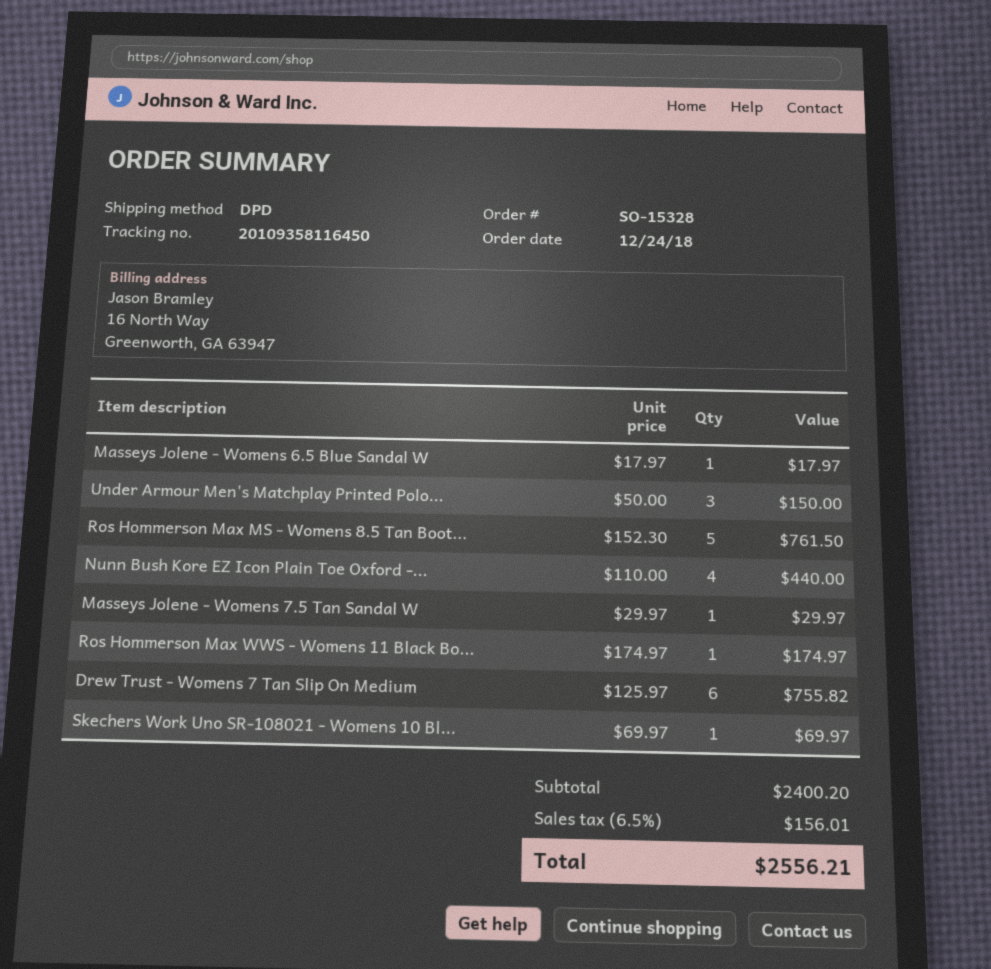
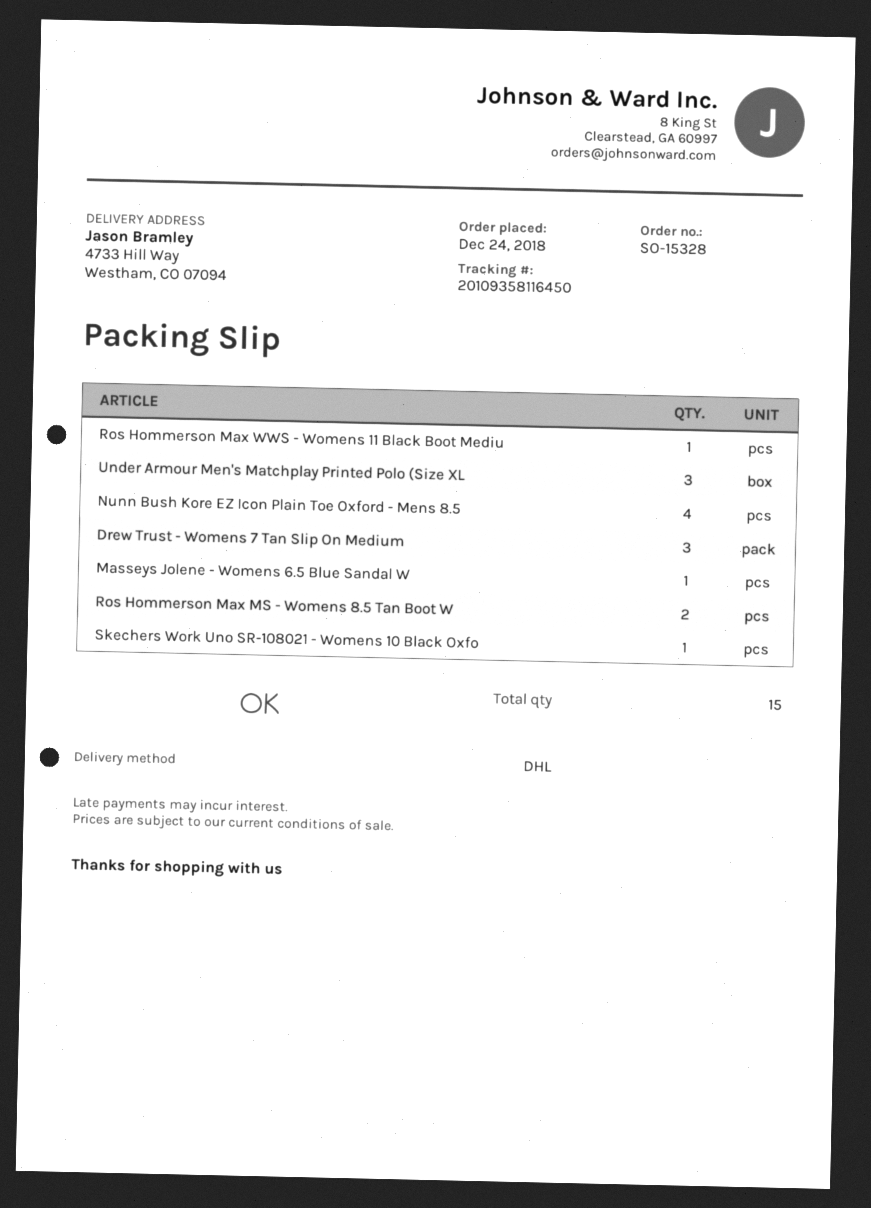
shipping method: DPD -> DHL
Ros Hommerson Max MS - Womens 8.5 Tan Boot...: 5 -> 2
Masseys Jolene - Womens 7.5 Tan Sandal W: 1 -> none
Drew Trust - Womens 7 Tan Slip On Medium: 6 -> 3

